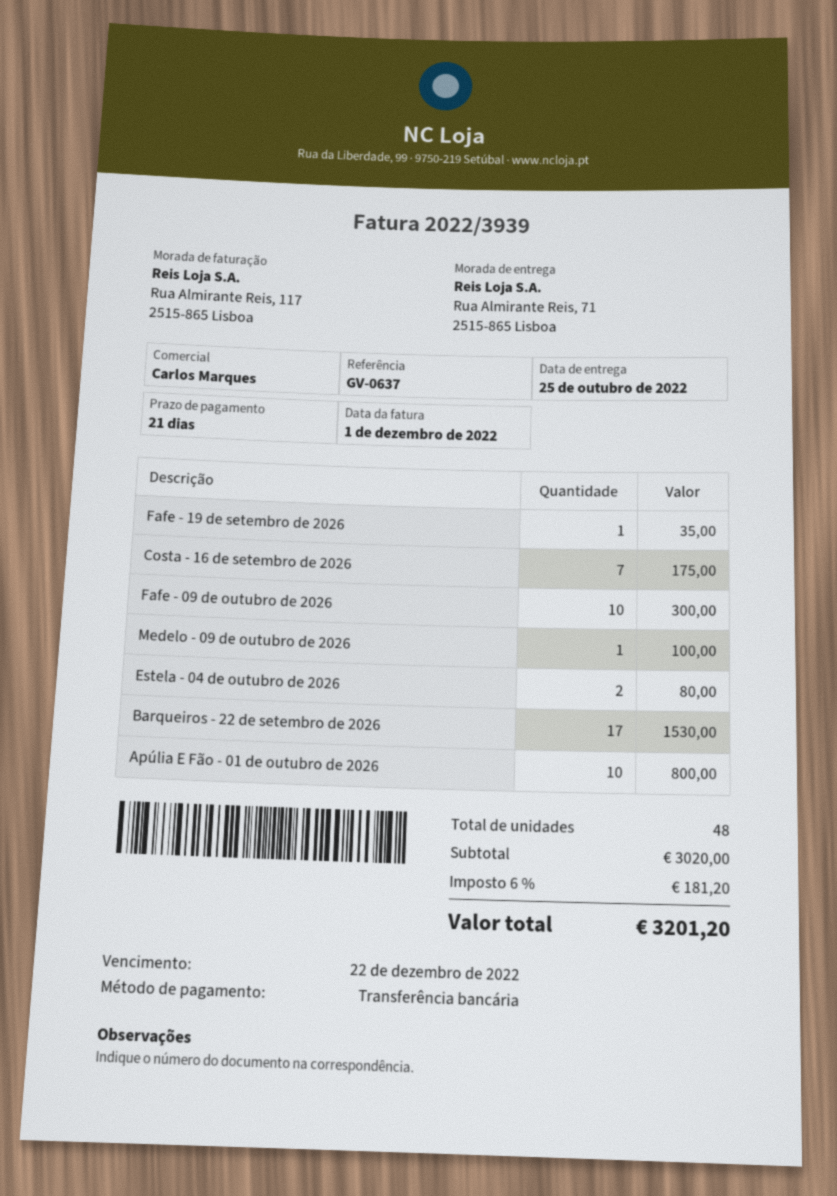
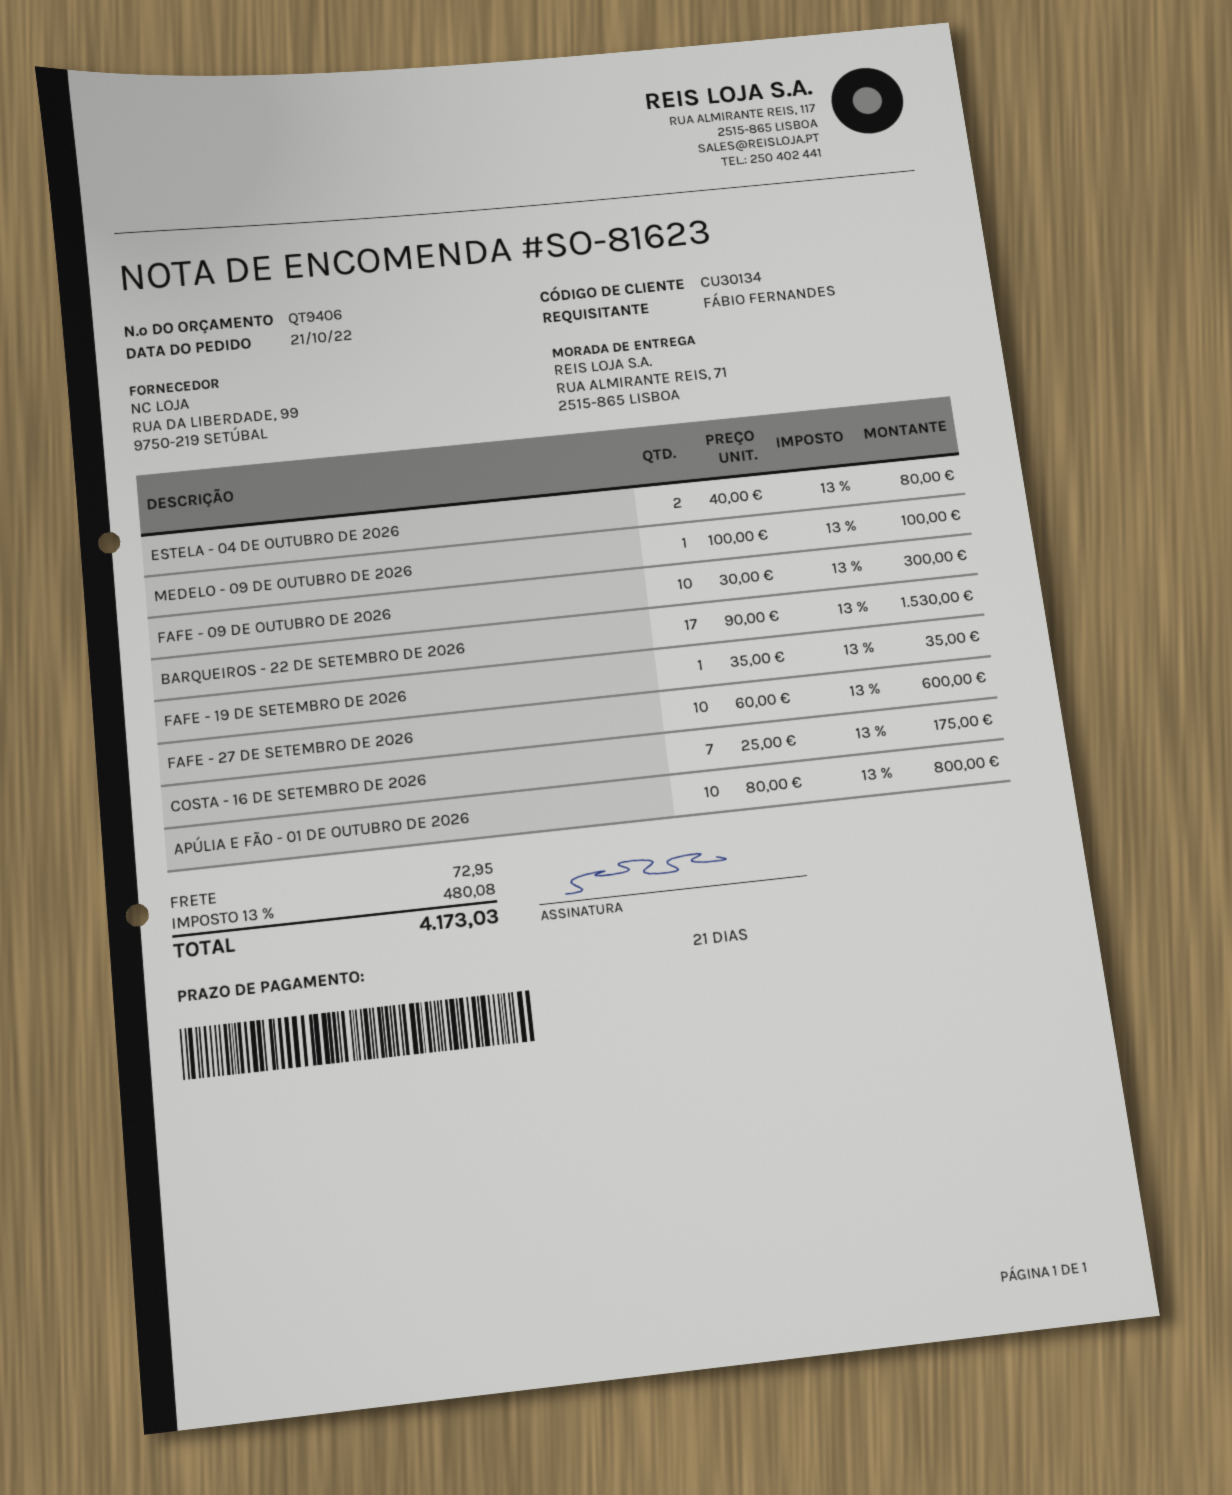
FAFE - 27 DE SETEMBRO DE 2026: none -> 10 for 600.00
shipping: none -> 72.95
tax: 6% = 181.20 -> 13% = 480.08
total: 3201.20 -> 4173.03

